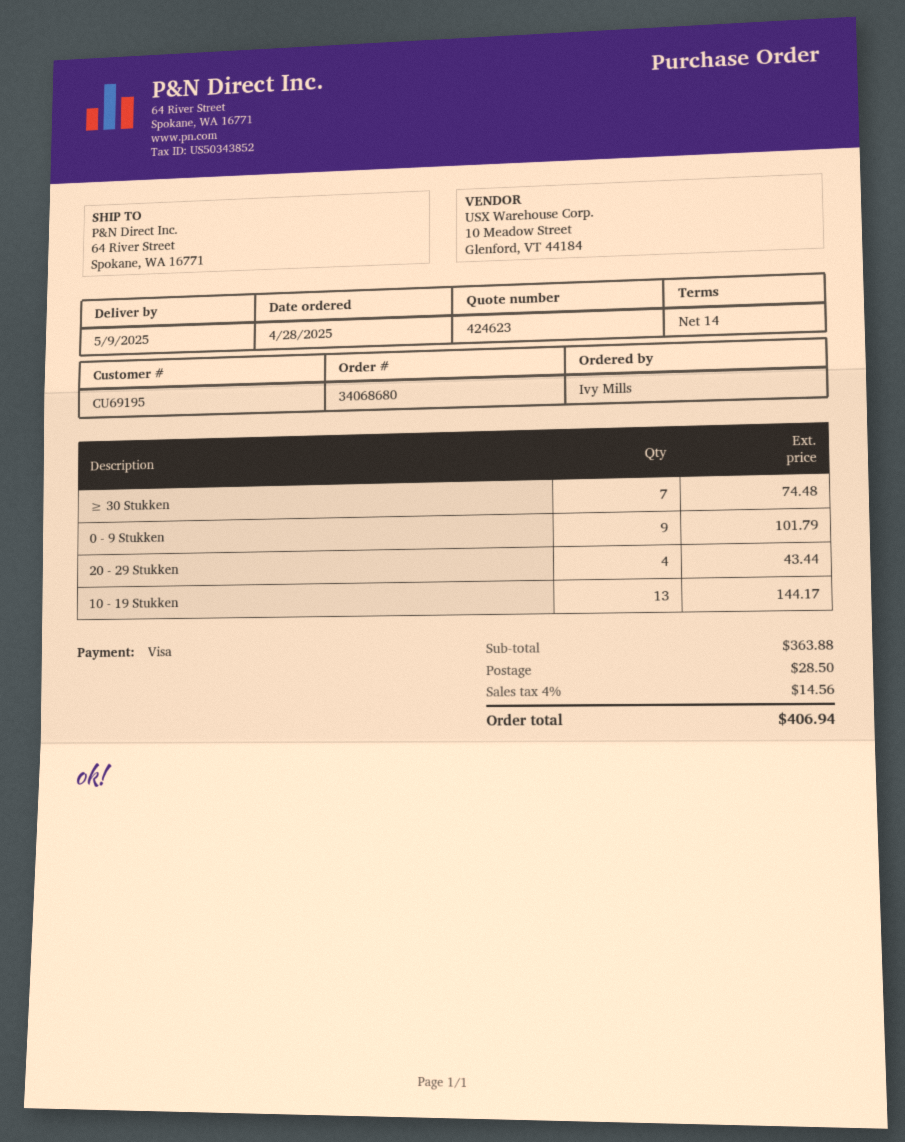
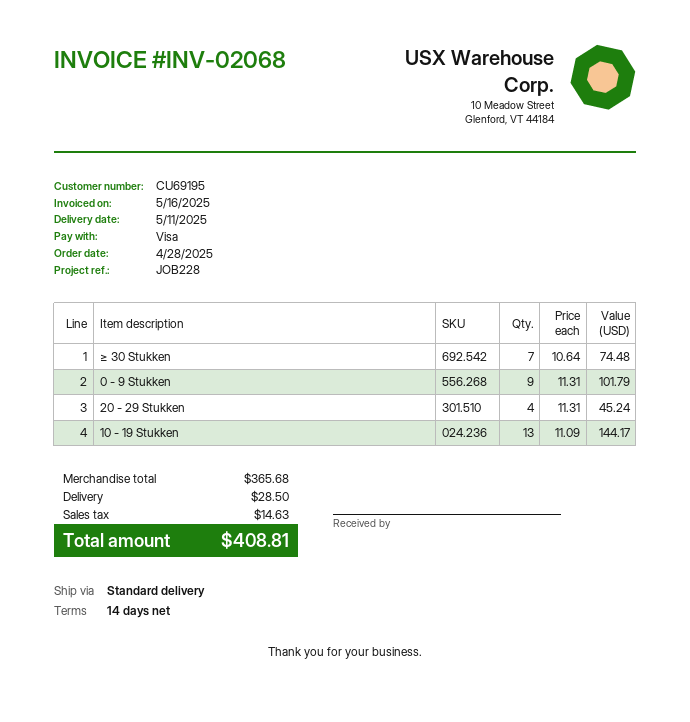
delivery date: 2025-05-09 -> 2025-05-11
20 - 29 Stukken: 4 for 43.44 -> 4 for 45.24
subtotal: 363.88 -> 365.68
tax: 14.56 -> 14.63
total: 406.94 -> 408.81

